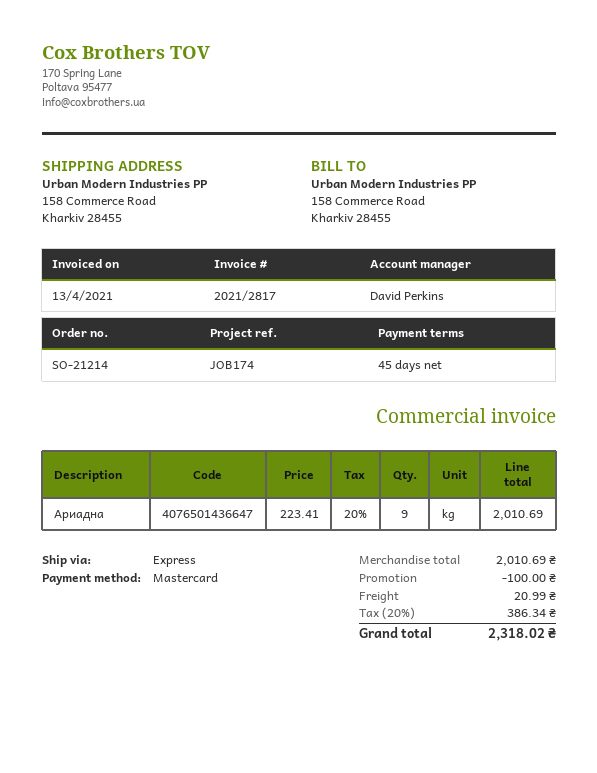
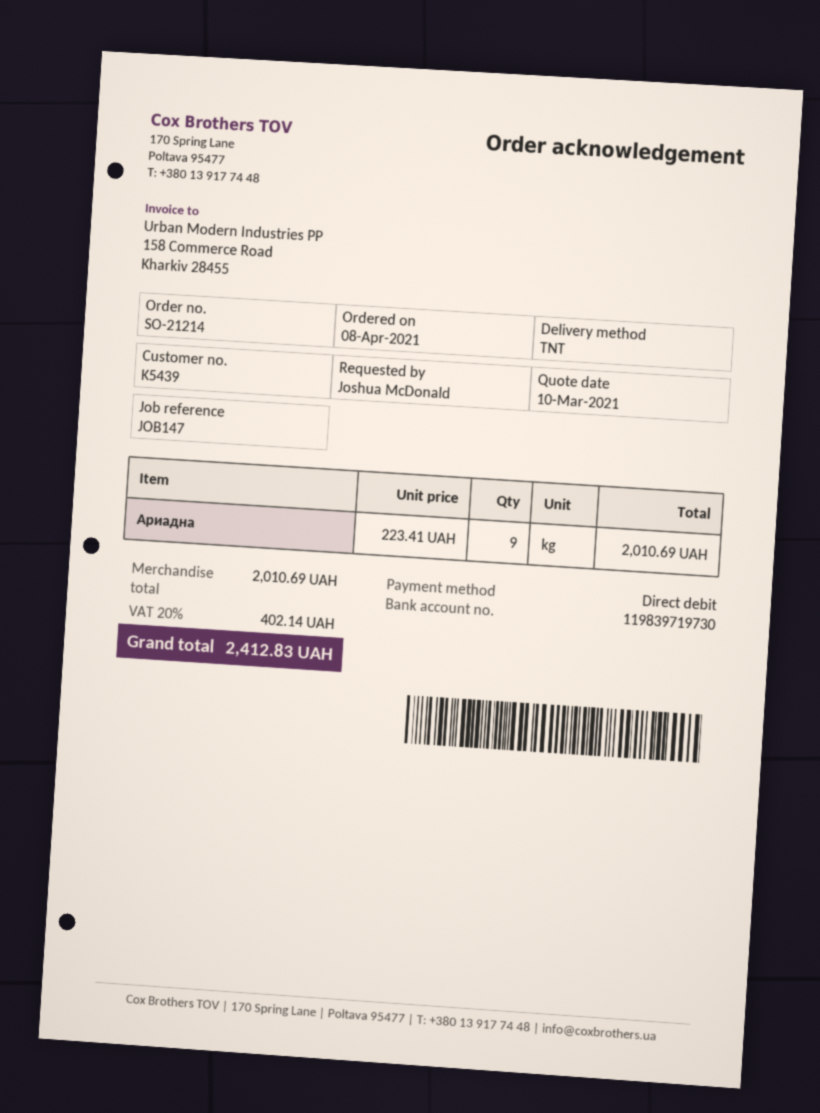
reference: JOB174 -> JOB147
payment method: Mastercard -> direct debit
shipping method: express -> TNT
discount: 100.00 -> none
shipping: 20.99 -> none
tax: 20% = 386.34 -> 20% = 402.14
total: 2318.02 -> 2412.83

